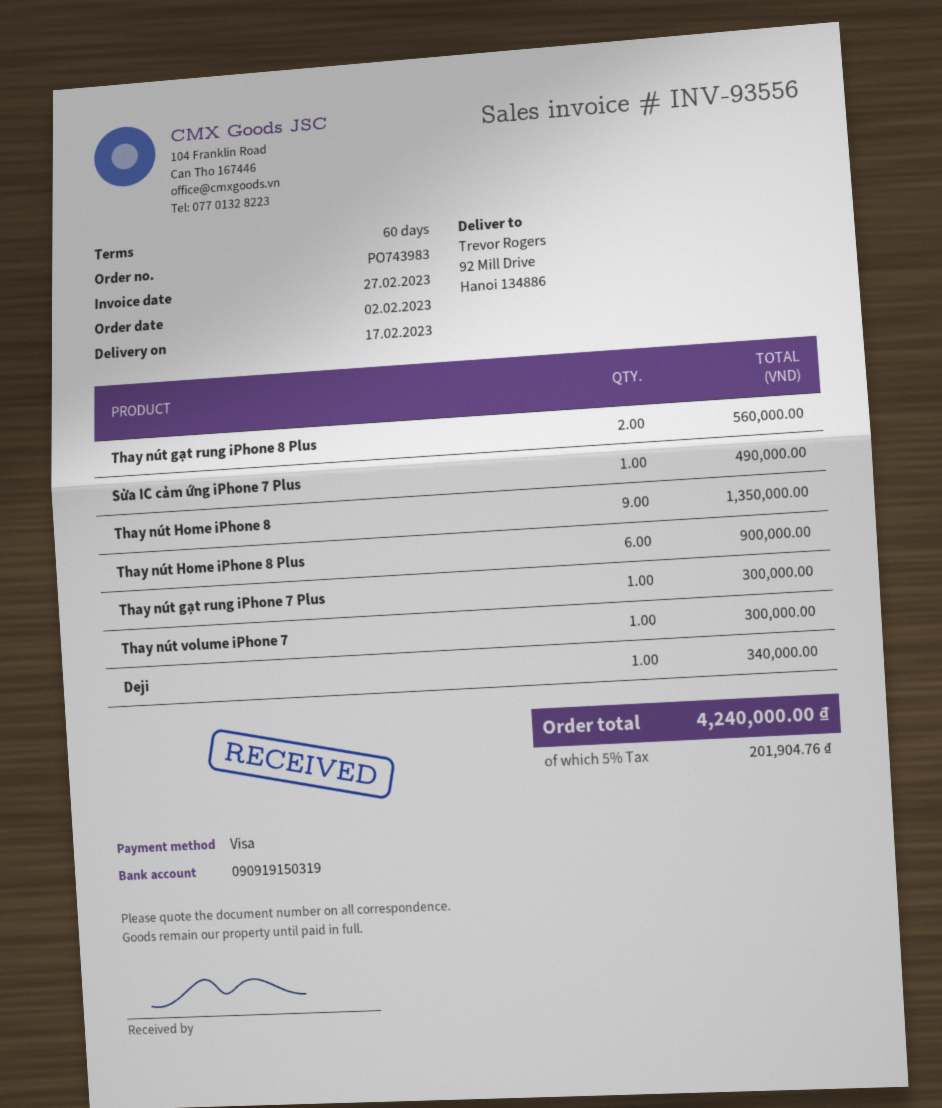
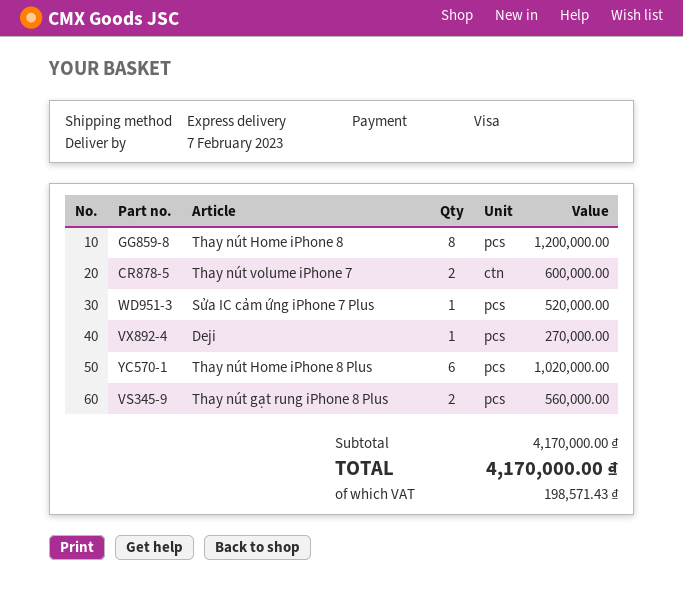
delivery date: 2023-02-17 -> 2023-02-07
Sửa IC cảm ứng iPhone 7 Plus: 1 for 490000.00 -> 1 for 520000.00
Thay nút Home iPhone 8: 9 for 1350000.00 -> 8 for 1200000.00
Thay nút Home iPhone 8 Plus: 6 for 900000.00 -> 6 for 1020000.00
Thay nút gạt rung iPhone 7 Plus: 1 for 300000.00 -> none
Thay nút volume iPhone 7: 1 for 300000.00 -> 2 for 600000.00
Deji: 1 for 340000.00 -> 1 for 270000.00
tax: 201904.76 -> 198571.43
total: 4240000.00 -> 4170000.00

